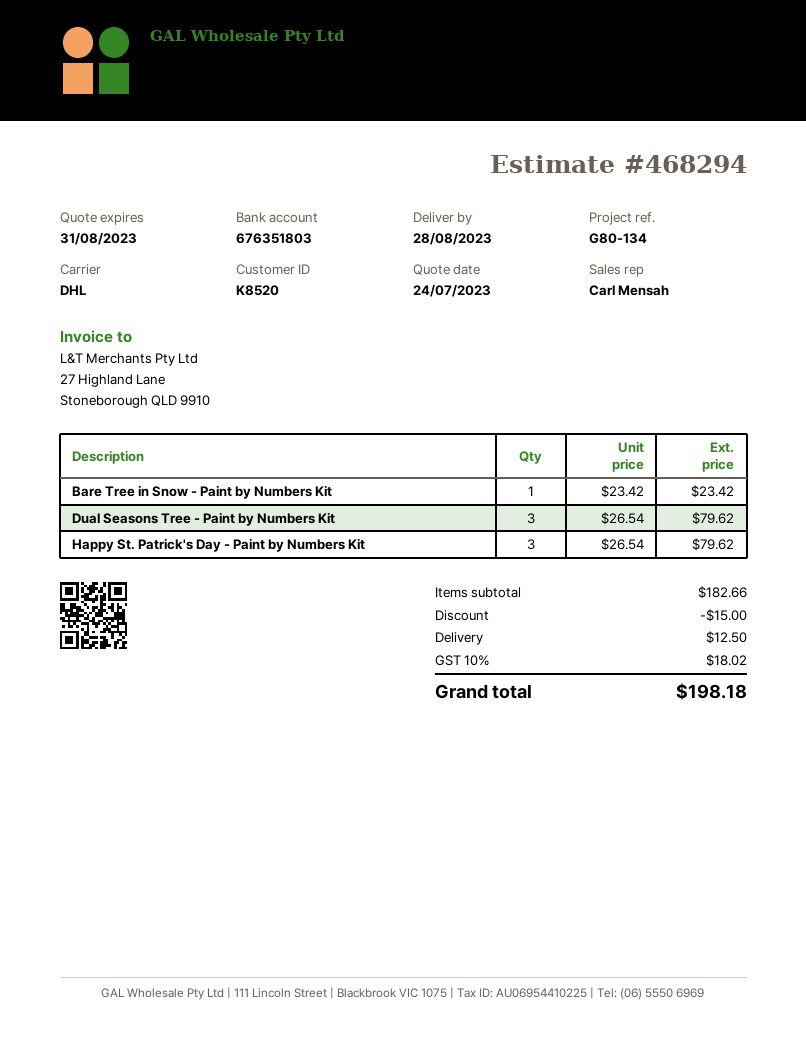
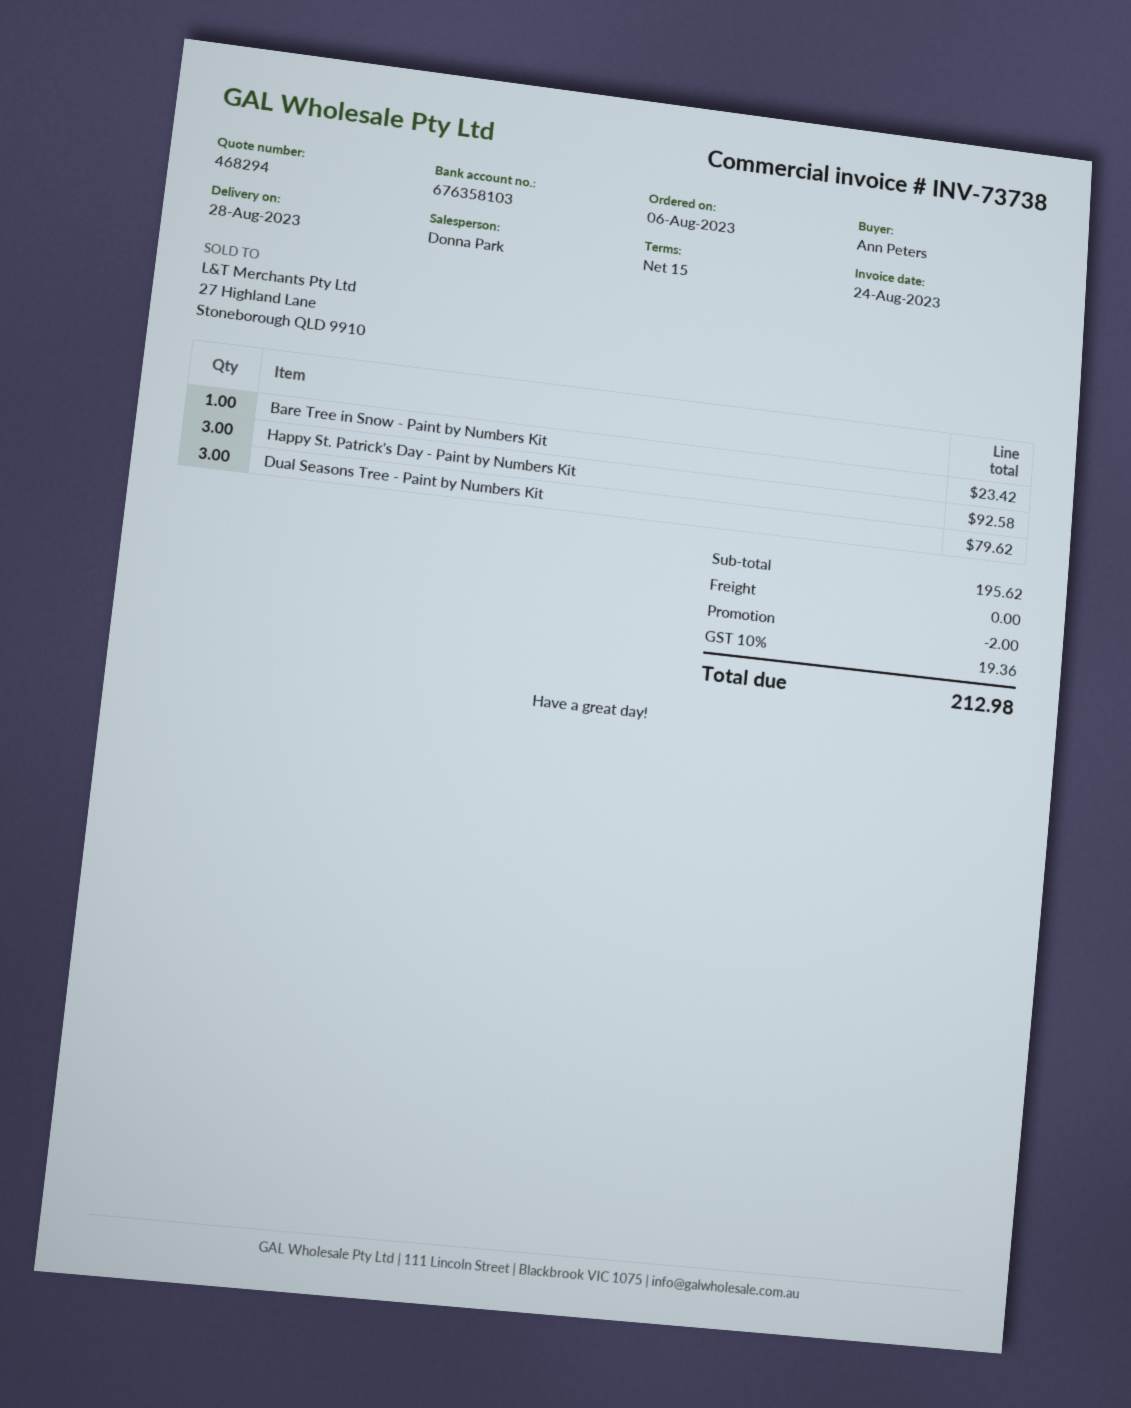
sales rep: Carl Mensah -> Donna Park
bank account: 676351803 -> 676358103
Happy St. Patrick's Day - Paint by Numbers Kit: 3 for 79.62 -> 3 for 92.58
subtotal: 182.66 -> 195.62
discount: 15.00 -> 2.00
shipping: 12.50 -> 0.00
tax: 10% = 18.02 -> 10% = 19.36
total: 198.18 -> 212.98

